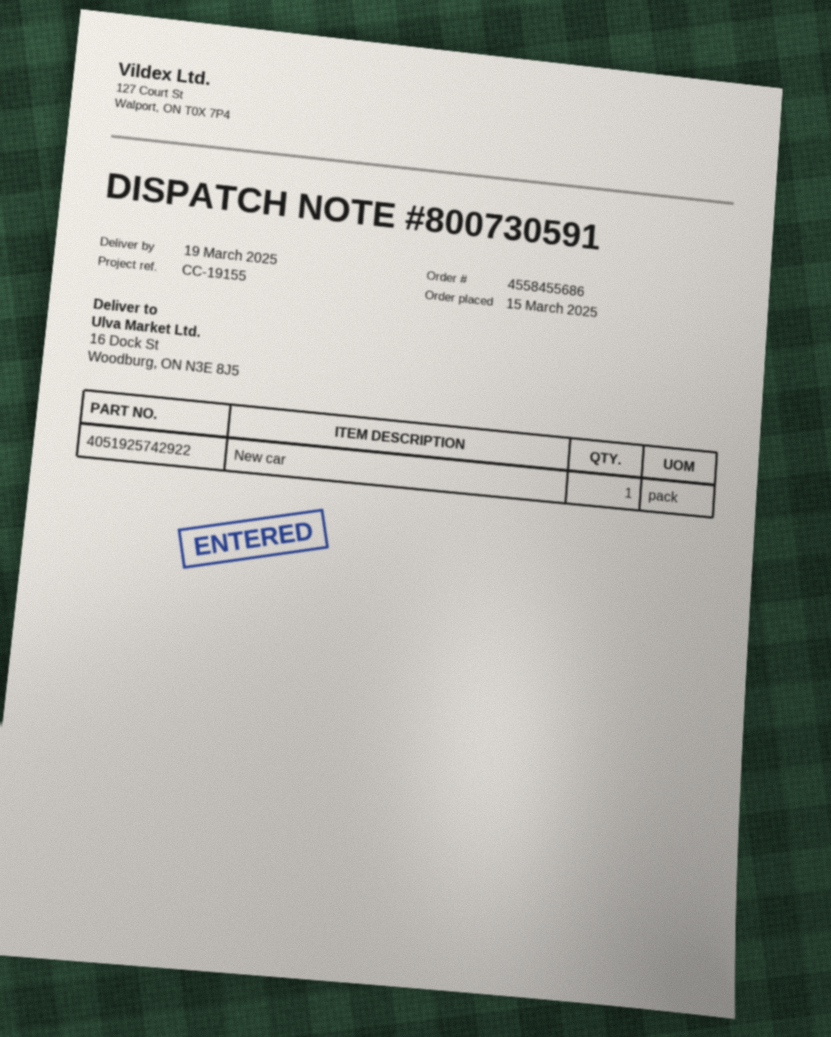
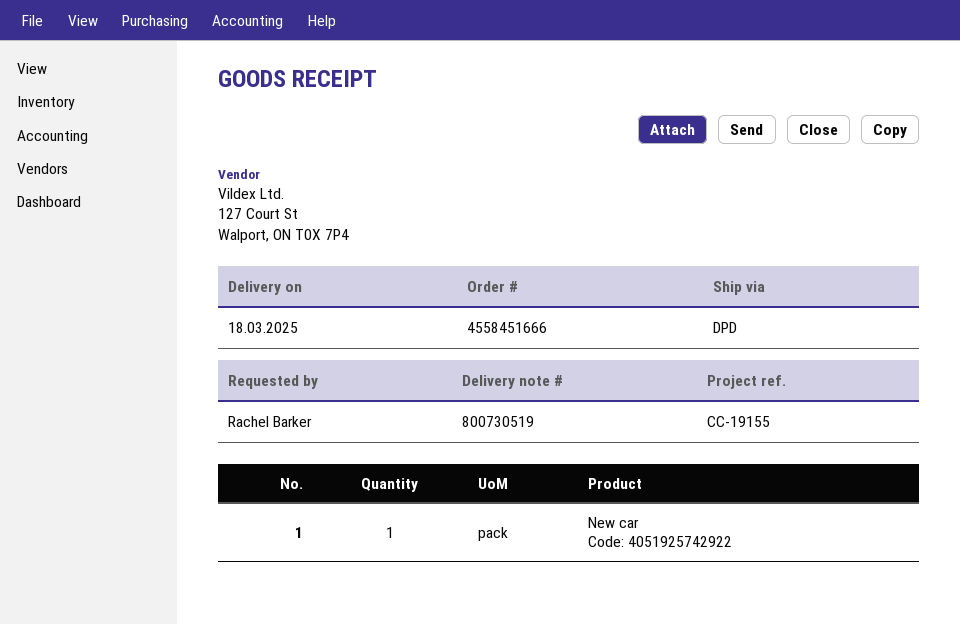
order number: 4558455686 -> 4558451666
delivery note number: 800730591 -> 800730519
delivery date: 2025-03-19 -> 2025-03-18

